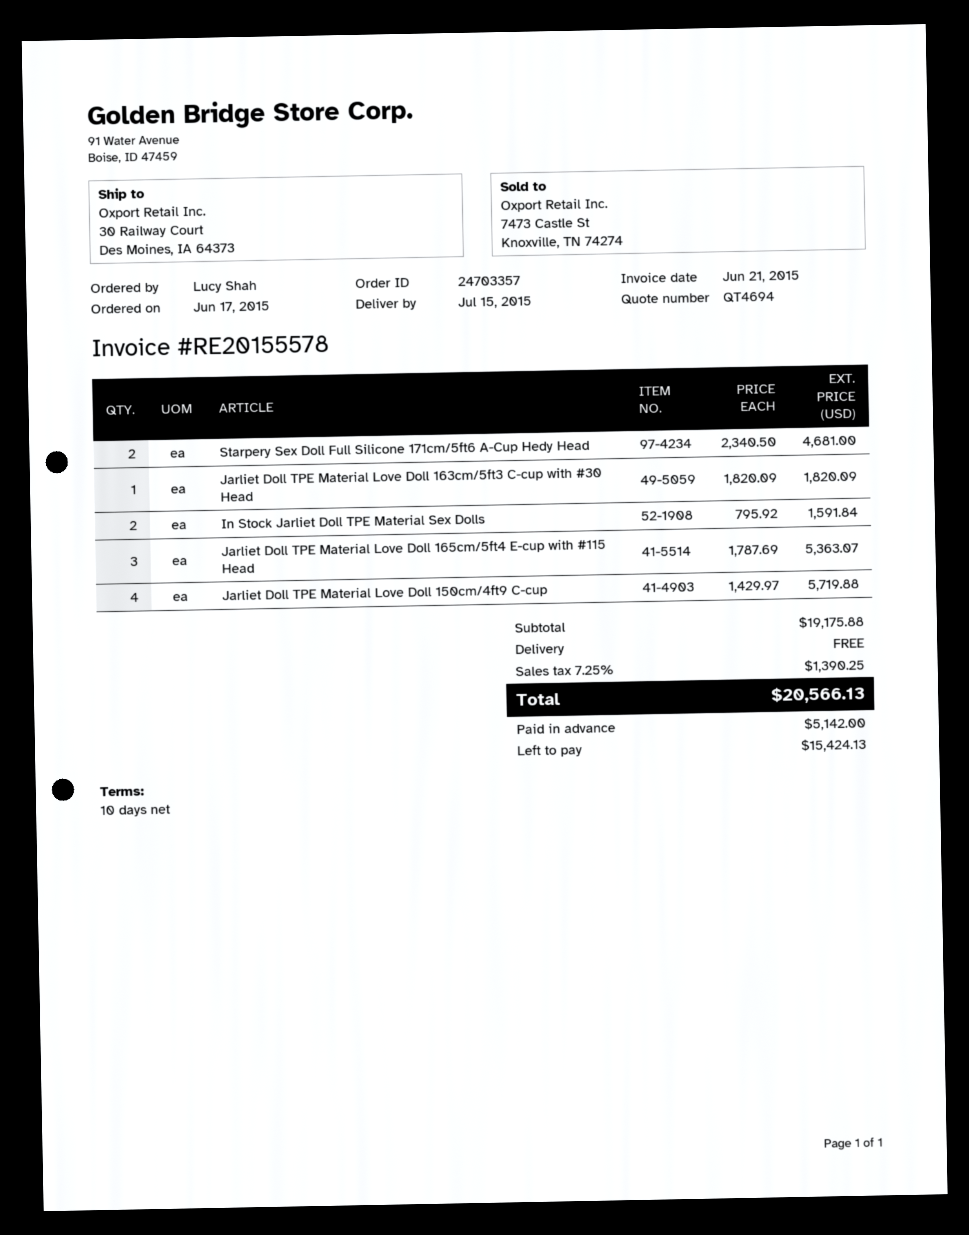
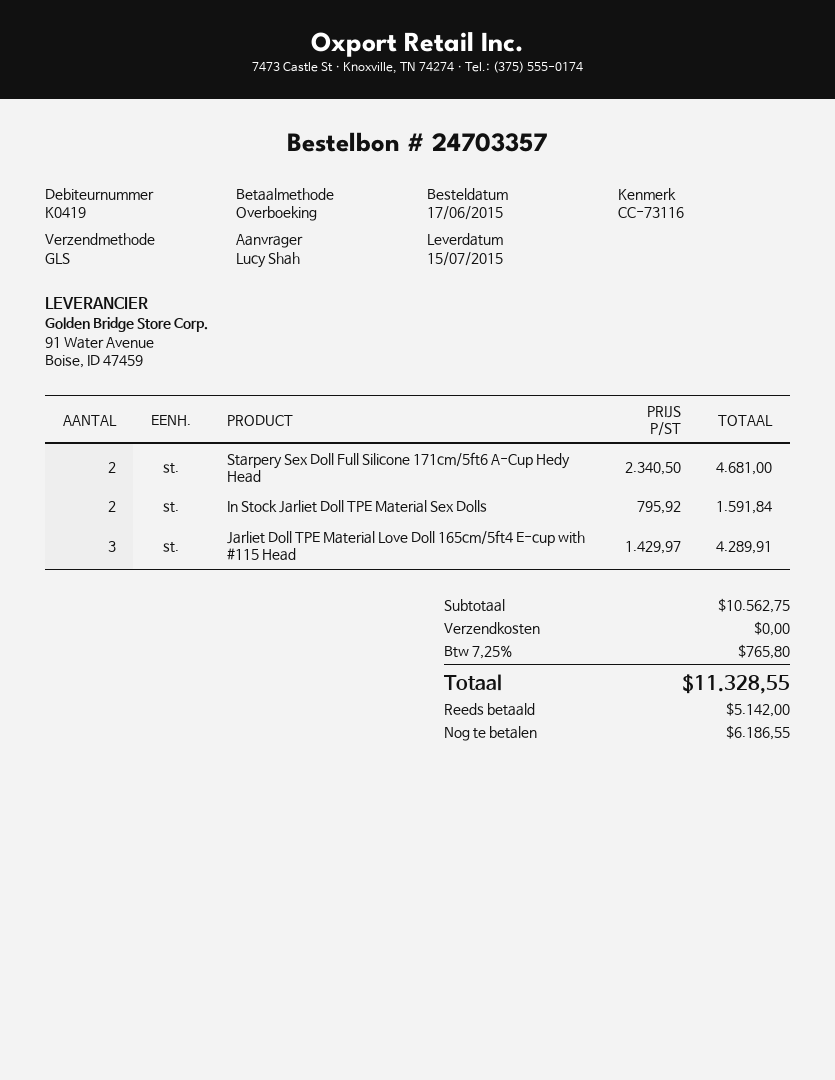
Jarliet Doll TPE Material Love Doll 163cm/5ft3 C-cup with #30 Head: 1 x 1820.09 = 1820.09 -> none
Jarliet Doll TPE Material Love Doll 165cm/5ft4 E-cup with #115 Head: 3 x 1787.69 = 5363.07 -> 3 x 1429.97 = 4289.91
Jarliet Doll TPE Material Love Doll 150cm/4ft9 C-cup: 4 x 1429.97 = 5719.88 -> none
subtotal: 19175.88 -> 10562.75
tax: 7.25% = 1390.25 -> 7.25% = 765.80
total: 20566.13 -> 11328.55
balance: 15424.13 -> 6186.55

